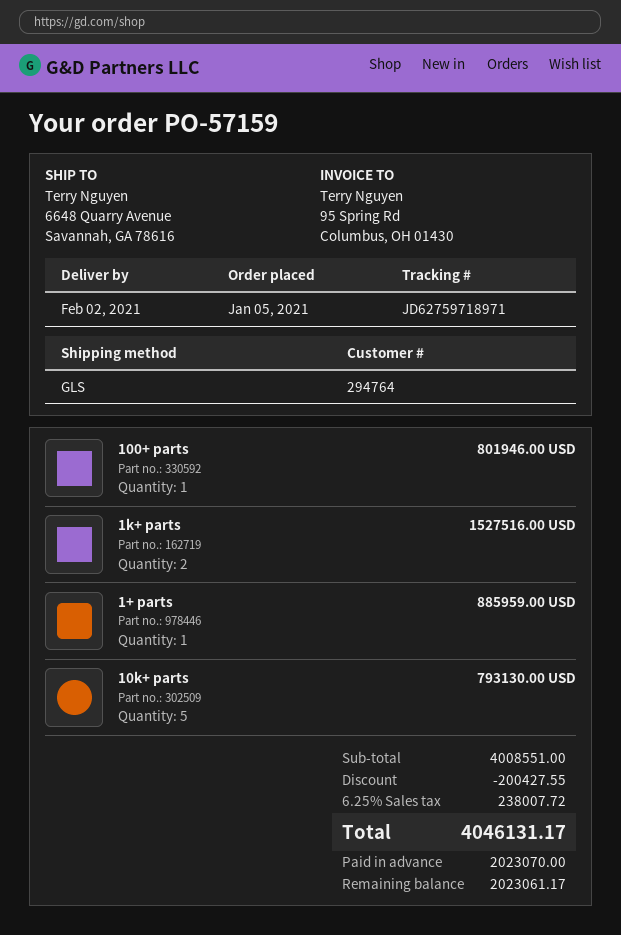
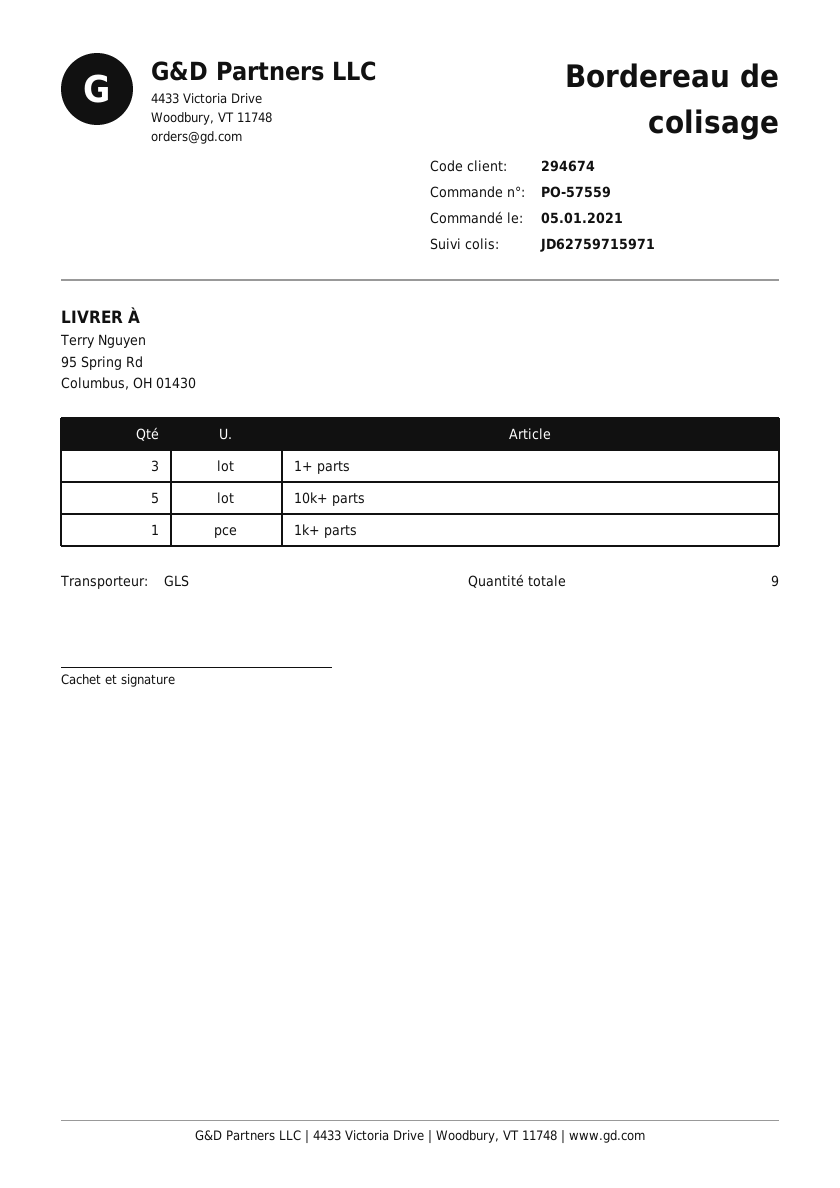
order number: PO-57159 -> PO-57559
customer number: 294764 -> 294674
tracking number: JD62759718971 -> JD62759715971
ship to: 6648 Quarry Avenue, Savannah, GA 78616 -> 95 Spring Rd, Columbus, OH 01430
100+ parts: 1 -> none
1k+ parts: 2 -> 1
1+ parts: 1 -> 3

